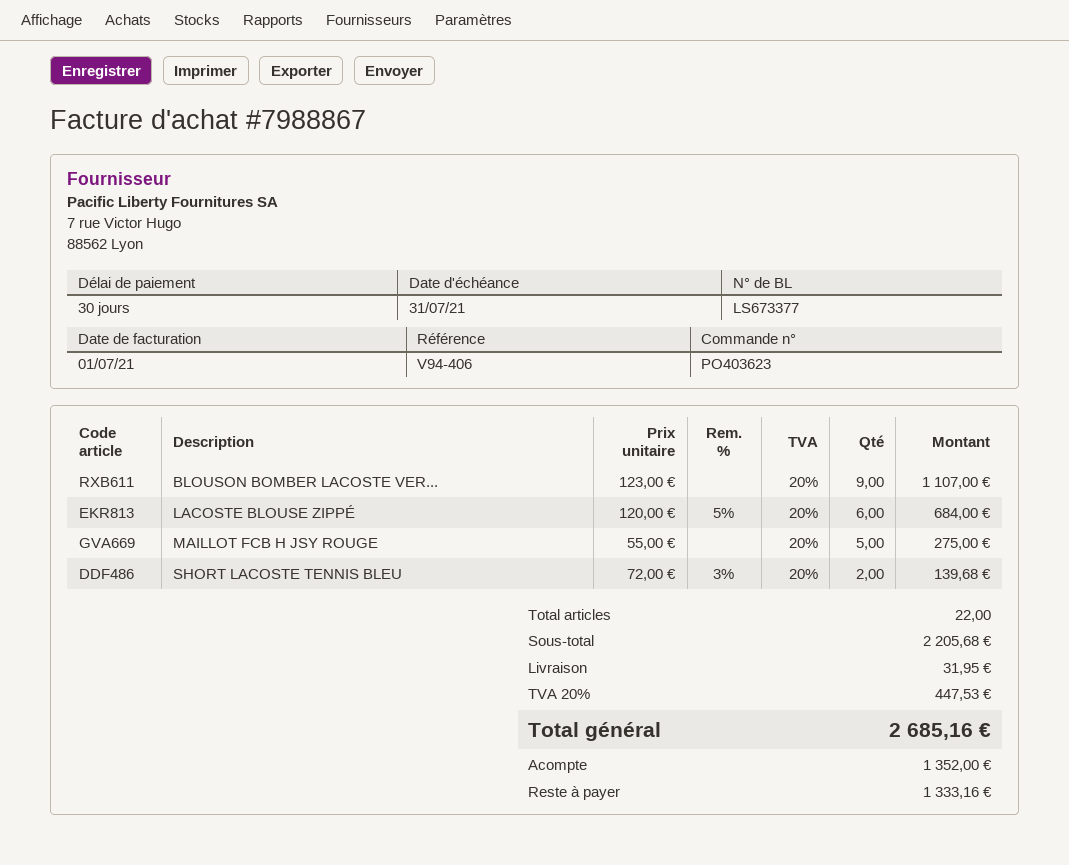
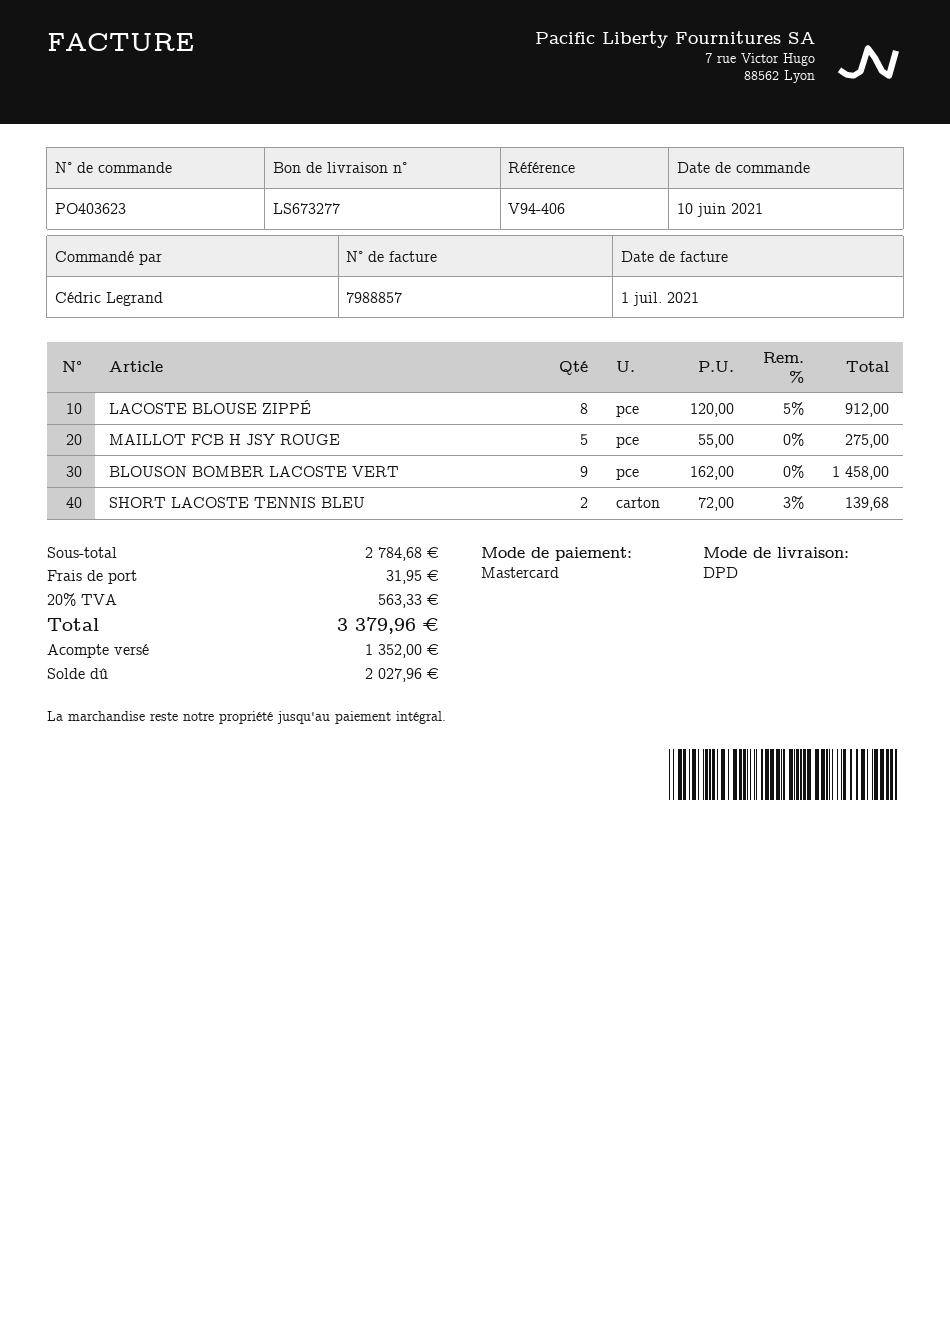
delivery note number: LS673377 -> LS673277
invoice number: 7988867 -> 7988857
BLOUSON BOMBER LACOSTE VER...: 9 x 123.00 = 1107.00 -> 9 x 162.00 = 1458.00
LACOSTE BLOUSE ZIPPÉ: 6 x 120.00 - 5% = 684.00 -> 8 x 120.00 - 5% = 912.00
subtotal: 2205.68 -> 2784.68
tax: 20% = 447.53 -> 20% = 563.33
total: 2685.16 -> 3379.96
balance: 1333.16 -> 2027.96

